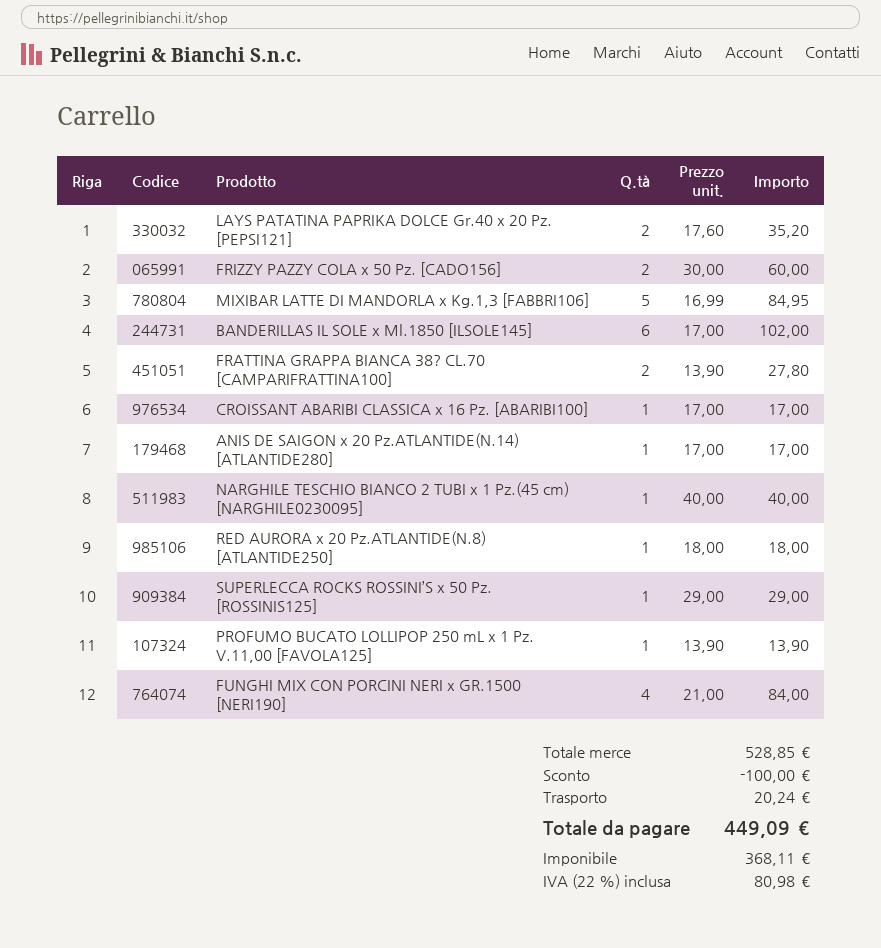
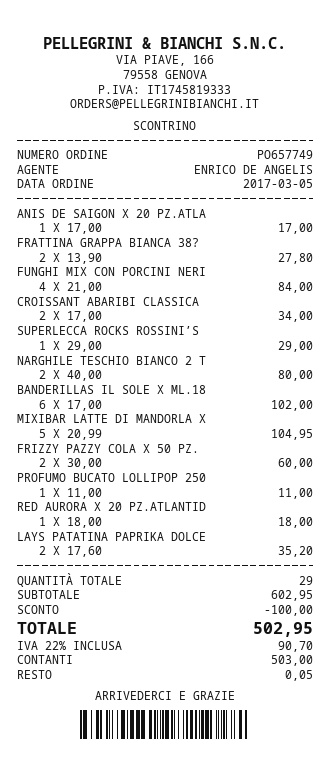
MIXIBAR LATTE DI MANDORLA x Kg.1,3 [FABBRI106]: 5 x 16.99 = 84.95 -> 5 x 20.99 = 104.95
CROISSANT ABARIBI CLASSICA x 16 Pz. [ABARIBI100]: 1 x 17.00 = 17.00 -> 2 x 17.00 = 34.00
NARGHILE TESCHIO BIANCO 2 TUBI x 1 Pz.(45 cm) [NARGHILE0230095]: 1 x 40.00 = 40.00 -> 2 x 40.00 = 80.00
PROFUMO BUCATO LOLLIPOP 250 mL x 1 Pz. V.11,00 [FAVOLA125]: 1 x 13.90 = 13.90 -> 1 x 11.00 = 11.00
subtotal: 528.85 -> 602.95
shipping: 20.24 -> none
tax: 22% = 80.98 -> 22% = 90.70
total: 449.09 -> 502.95

